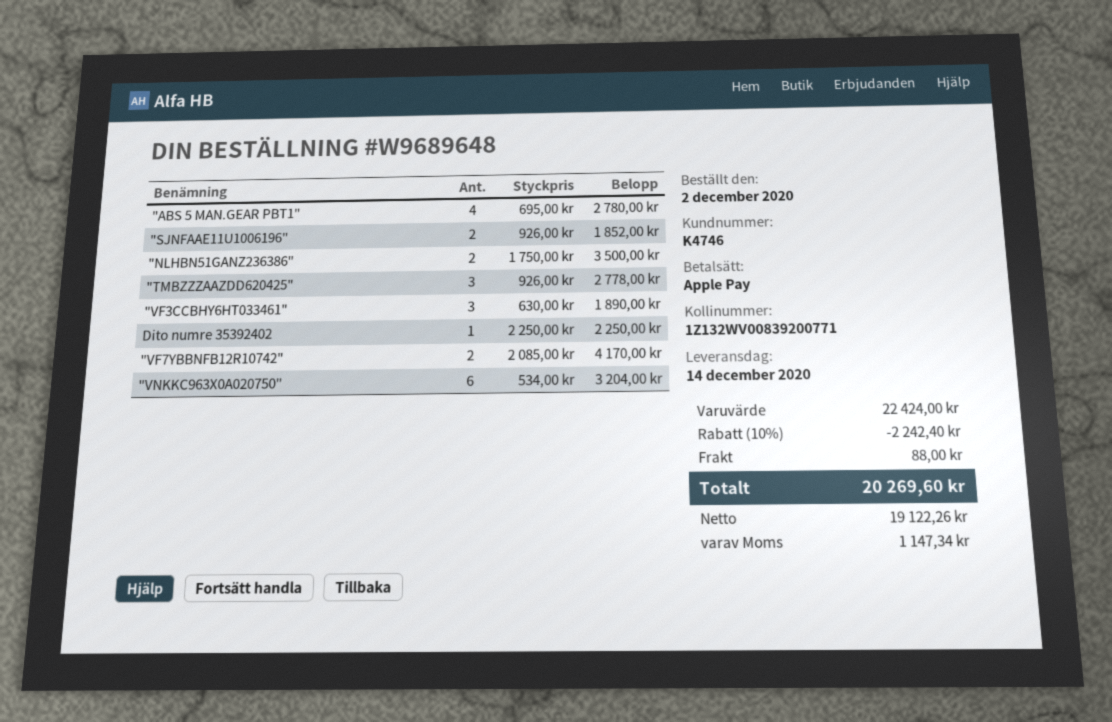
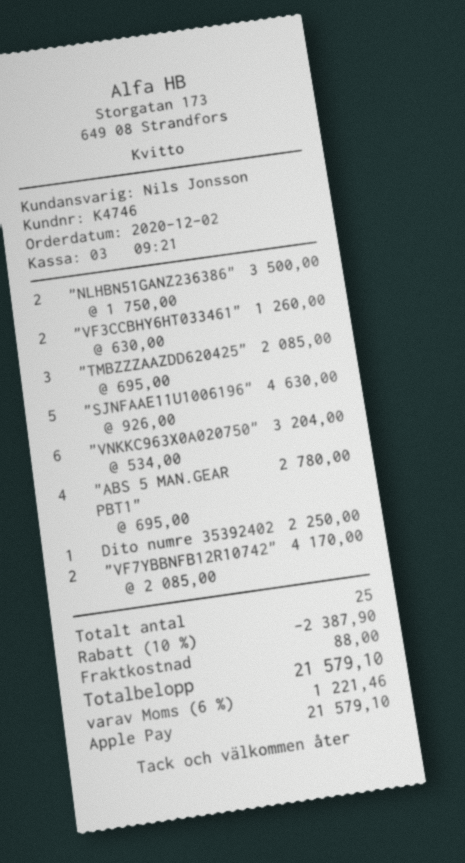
"SJNFAAE11U1006196": 2 x 926.00 = 1852.00 -> 5 x 926.00 = 4630.00
"TMBZZZAAZDD620425": 3 x 926.00 = 2778.00 -> 3 x 695.00 = 2085.00
"VF3CCBHY6HT033461": 3 x 630.00 = 1890.00 -> 2 x 630.00 = 1260.00
discount: 10% = 2242.40 -> 10% = 2387.90
tax: 1147.34 -> 1221.46
total: 20269.60 -> 21579.10

